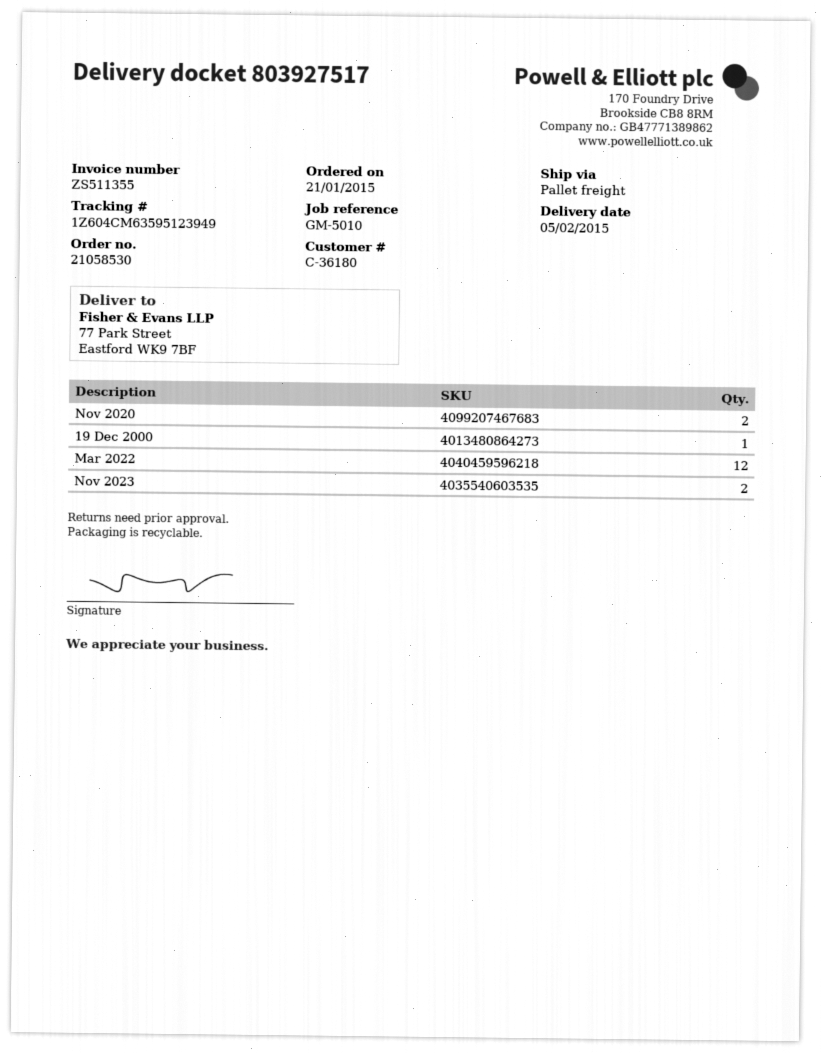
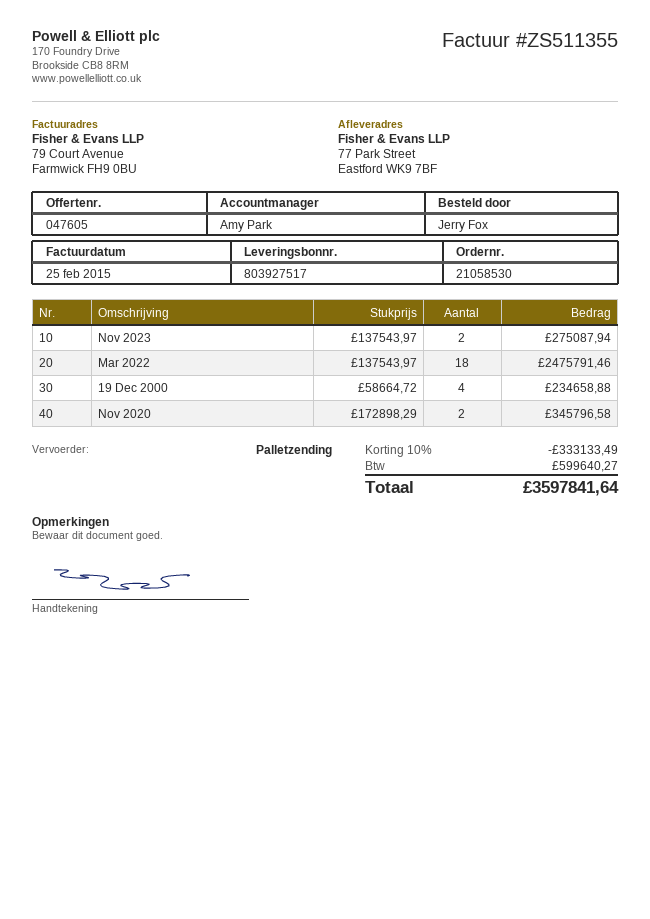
19 Dec 2000: 1 -> 4
Mar 2022: 12 -> 18

